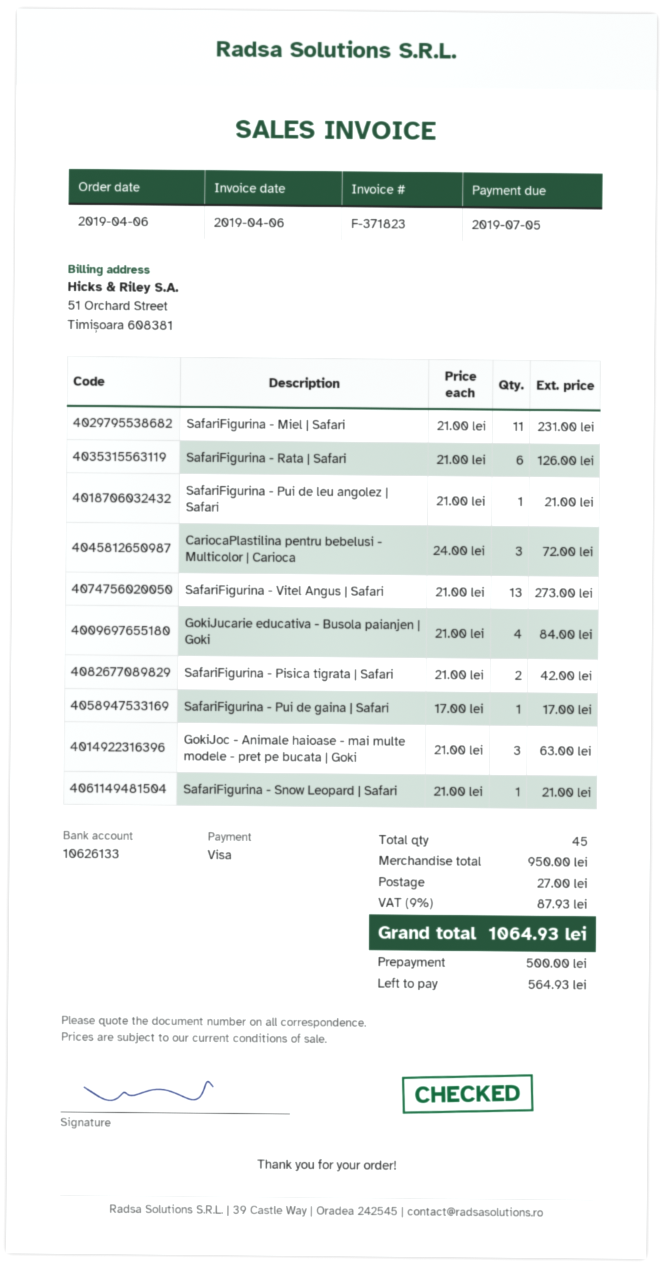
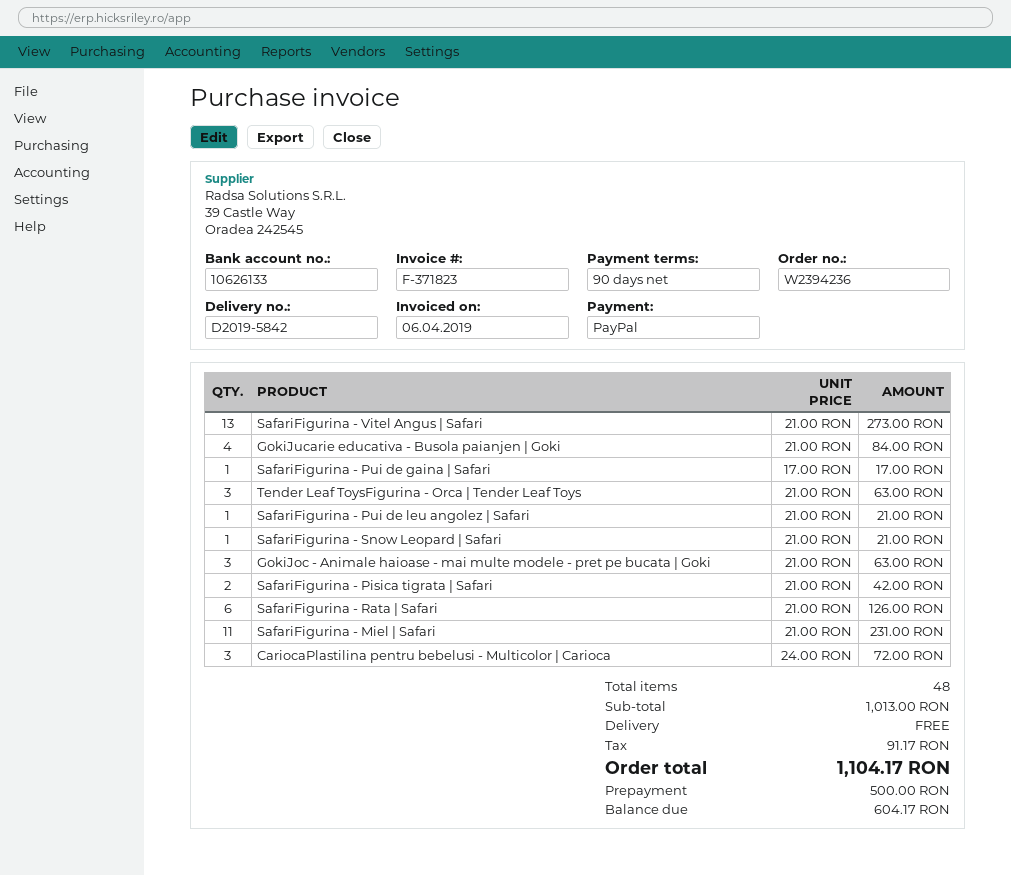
payment method: Visa -> PayPal
Tender Leaf ToysFigurina - Orca | Tender Leaf Toys: none -> 3 x 21.00 = 63.00
total quantity: 45 -> 48
subtotal: 950.00 -> 1013.00
shipping: 27.00 -> 0.00
tax: 87.93 -> 91.17
total: 1064.93 -> 1104.17
balance: 564.93 -> 604.17

